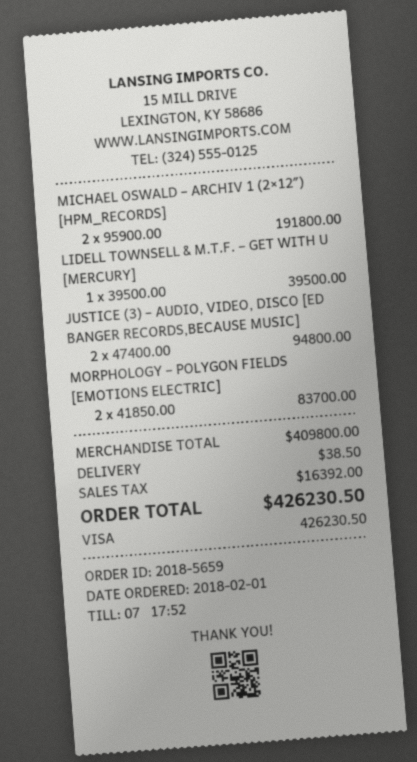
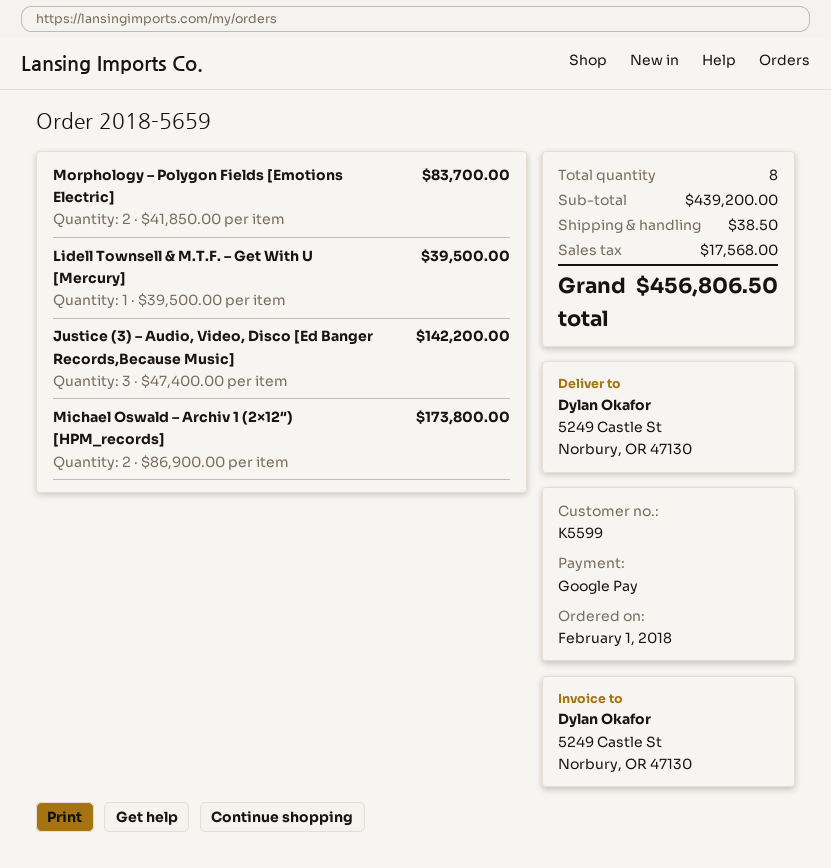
payment method: Visa -> Google Pay
MICHAEL OSWALD – ARCHIV 1 (2×12″) [HPM_RECORDS]: 2 x 95900.00 = 191800.00 -> 2 x 86900.00 = 173800.00
JUSTICE (3) – AUDIO, VIDEO, DISCO [ED BANGER RECORDS,BECAUSE MUSIC]: 2 x 47400.00 = 94800.00 -> 3 x 47400.00 = 142200.00
subtotal: 409800.00 -> 439200.00
tax: 16392.00 -> 17568.00
total: 426230.50 -> 456806.50

